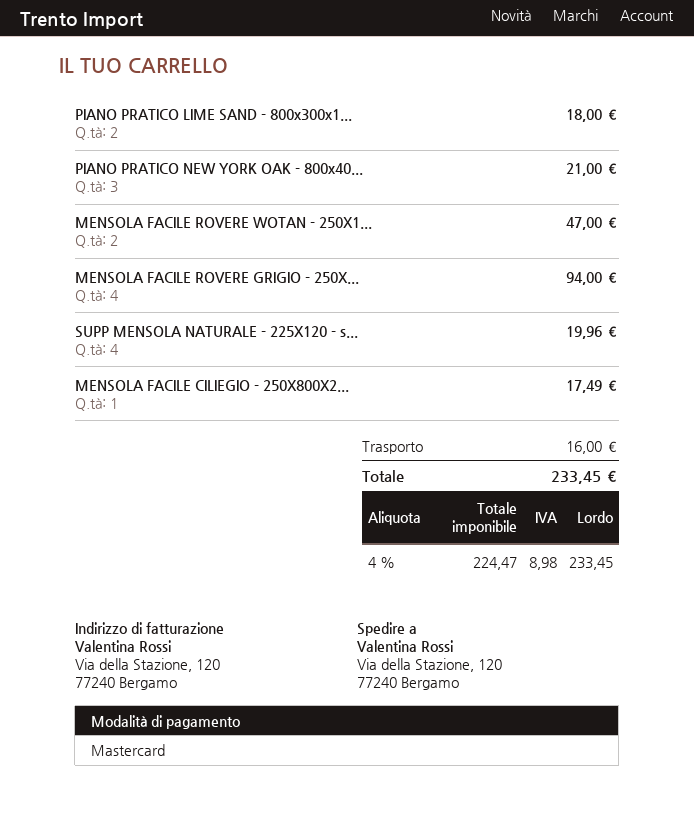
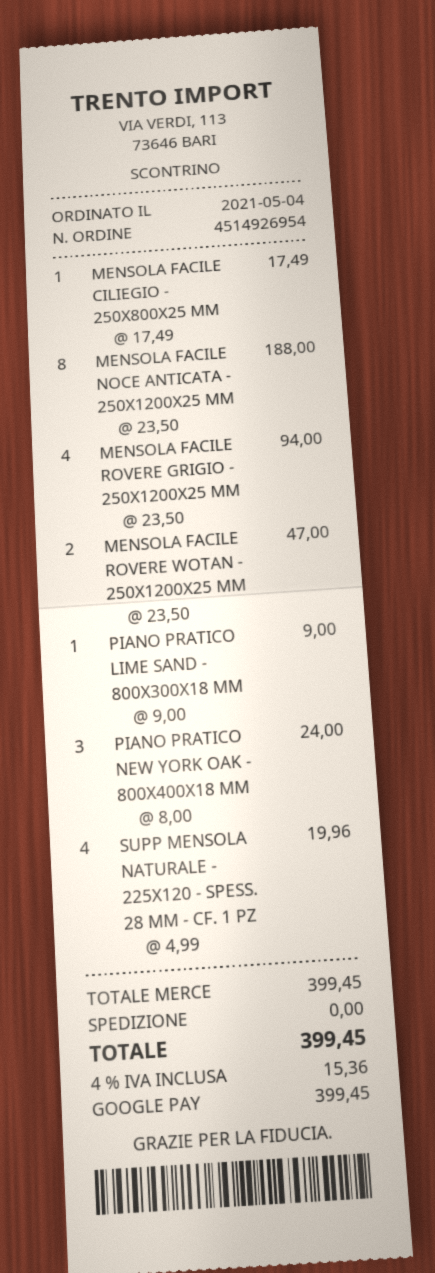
payment method: Mastercard -> Google Pay
PIANO PRATICO LIME SAND - 800x300x1...: 2 for 18.00 -> 1 for 9.00
PIANO PRATICO NEW YORK OAK - 800x40...: 3 for 21.00 -> 3 for 24.00
MENSOLA FACILE NOCE ANTICATA - 250X1200X25 MM: none -> 8 for 188.00
shipping: 16.00 -> 0.00
tax: 4% = 8.98 -> 4% = 15.36
total: 233.45 -> 399.45

